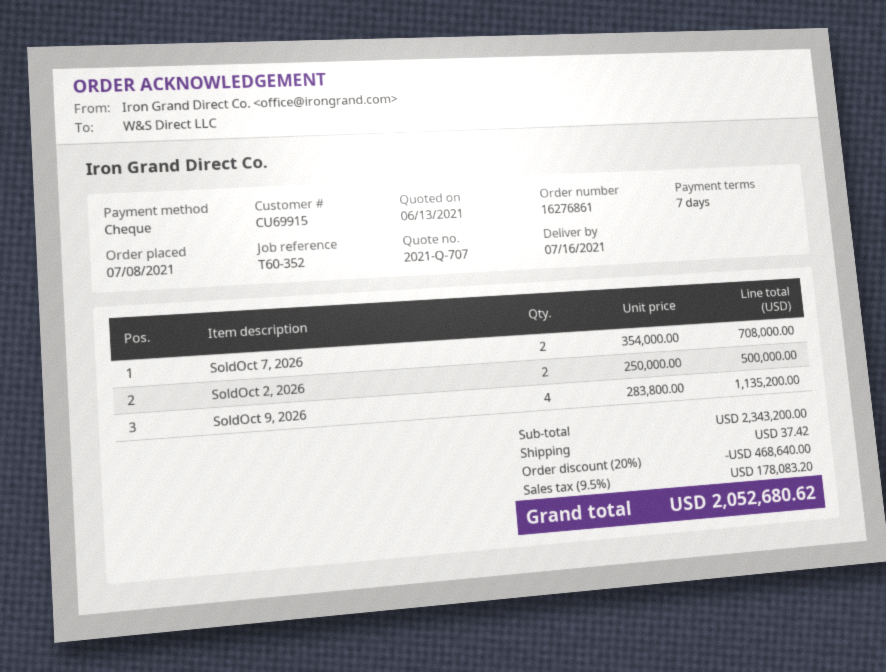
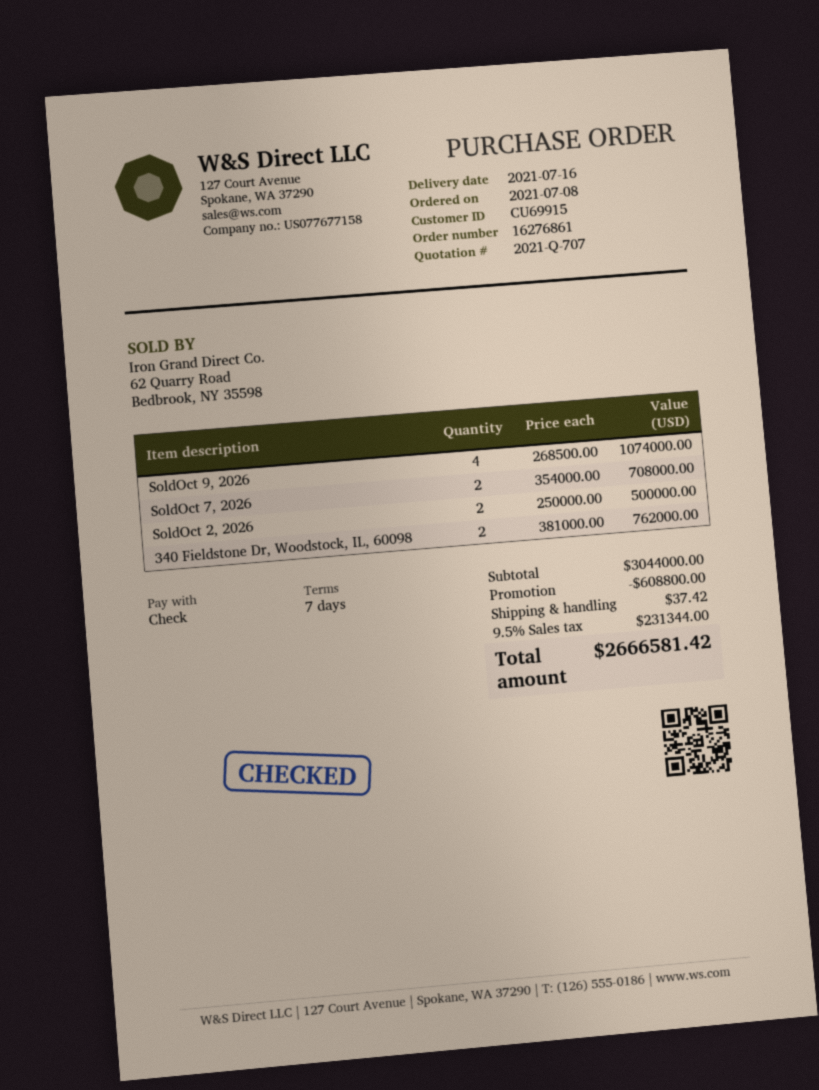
SoldOct 9, 2026: 4 x 283800.00 = 1135200.00 -> 4 x 268500.00 = 1074000.00
340 Fieldstone Dr, Woodstock, IL, 60098: none -> 2 x 381000.00 = 762000.00
subtotal: 2343200.00 -> 3044000.00
discount: 468640.00 -> 608800.00
tax: 9.5% = 178083.20 -> 9.5% = 231344.00
total: 2052680.62 -> 2666581.42

